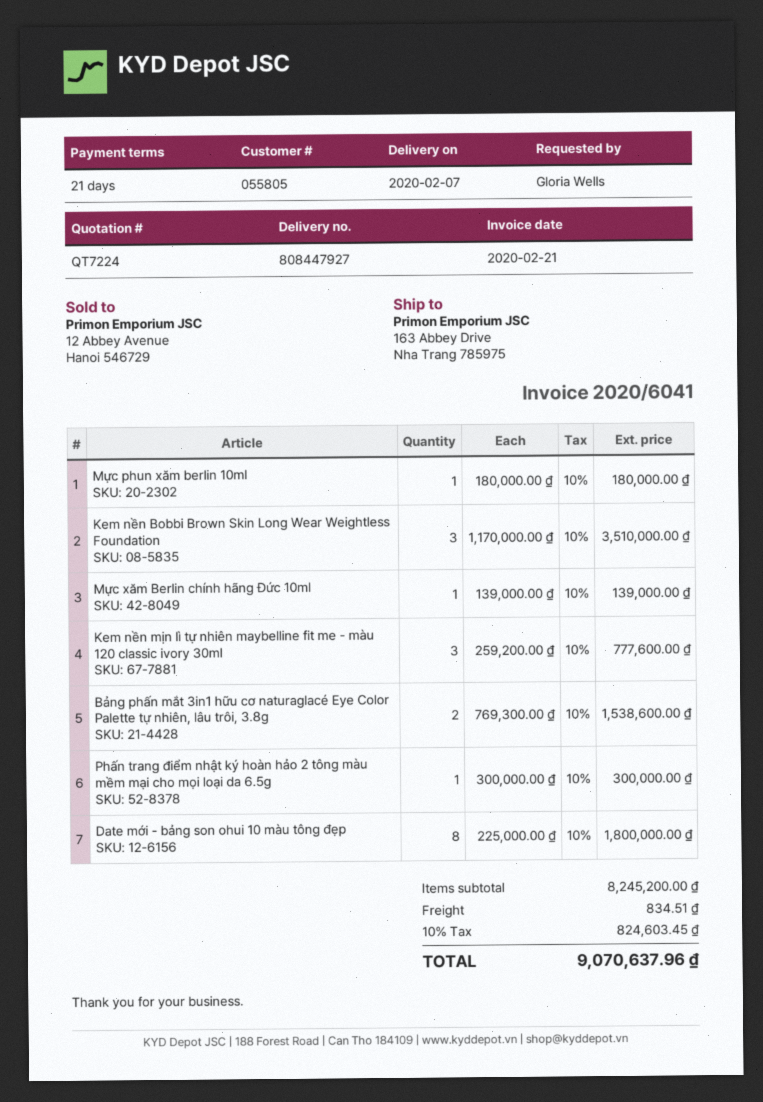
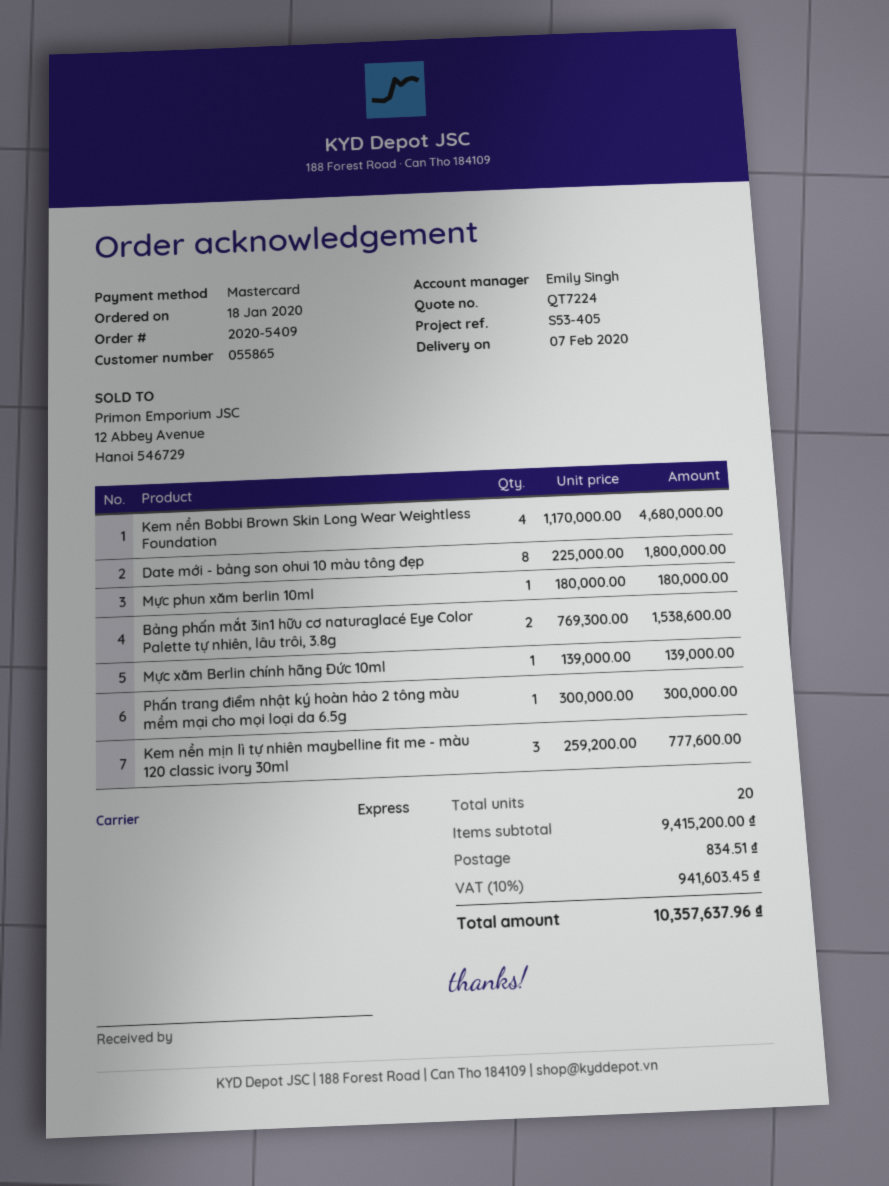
customer number: 055805 -> 055865
Kem nền Bobbi Brown Skin Long Wear Weightless Foundation: 3 x 1170000.00 = 3510000.00 -> 4 x 1170000.00 = 4680000.00
subtotal: 8245200.00 -> 9415200.00
tax: 10% = 824603.45 -> 10% = 941603.45
total: 9070637.96 -> 10357637.96

